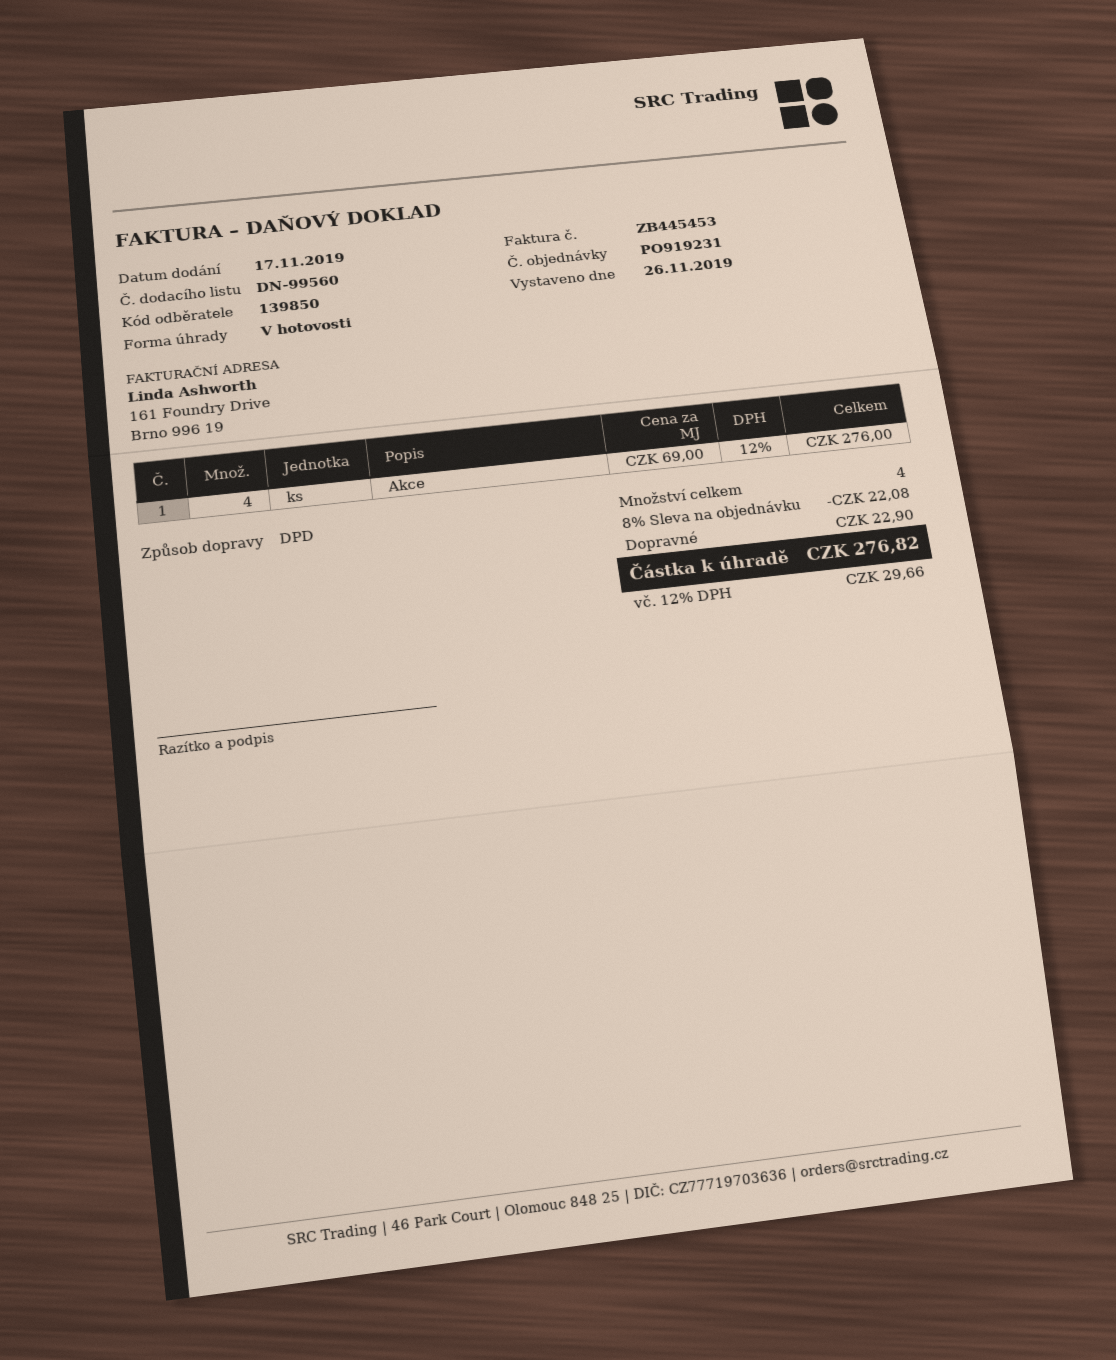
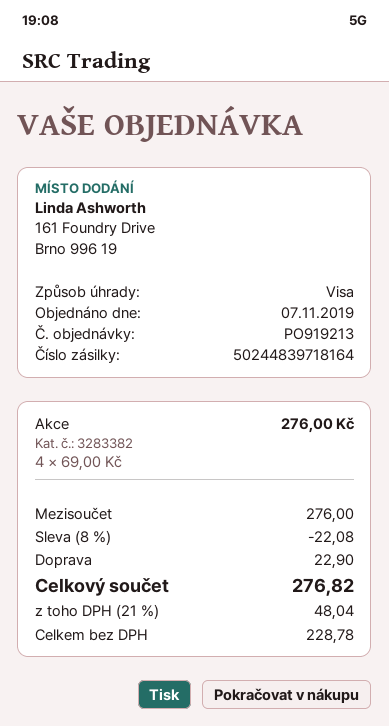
order number: PO919231 -> PO919213
payment method: cash -> Visa
tax: 12% = 29.66 -> 21% = 48.04

